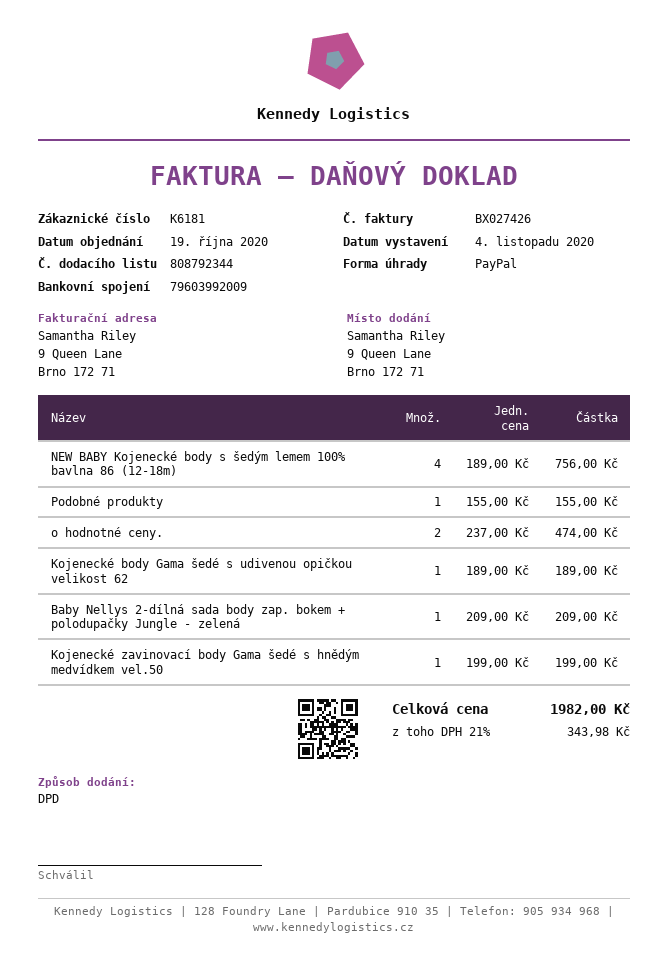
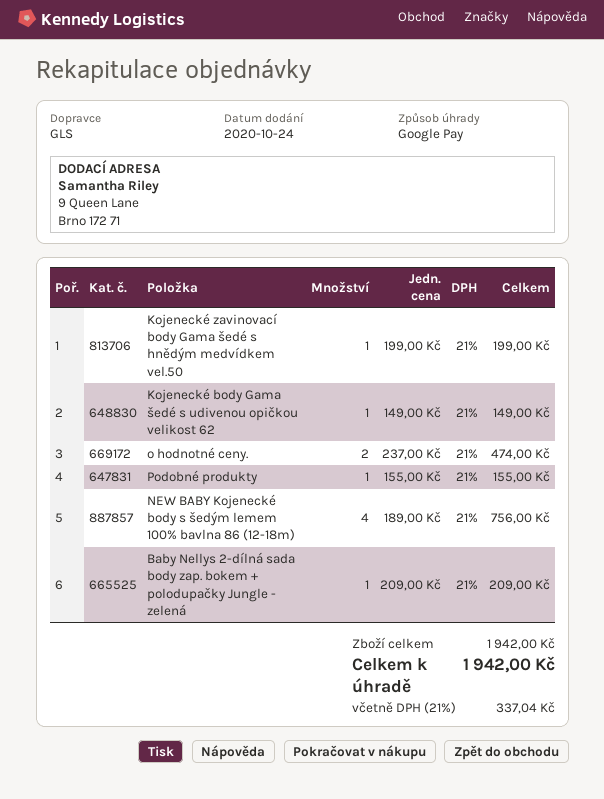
payment method: PayPal -> Google Pay
shipping method: DPD -> GLS
Kojenecké body Gama šedé s udivenou opičkou velikost 62: 1 x 189.00 = 189.00 -> 1 x 149.00 = 149.00
tax: 21% = 343.98 -> 21% = 337.04
total: 1982.00 -> 1942.00

